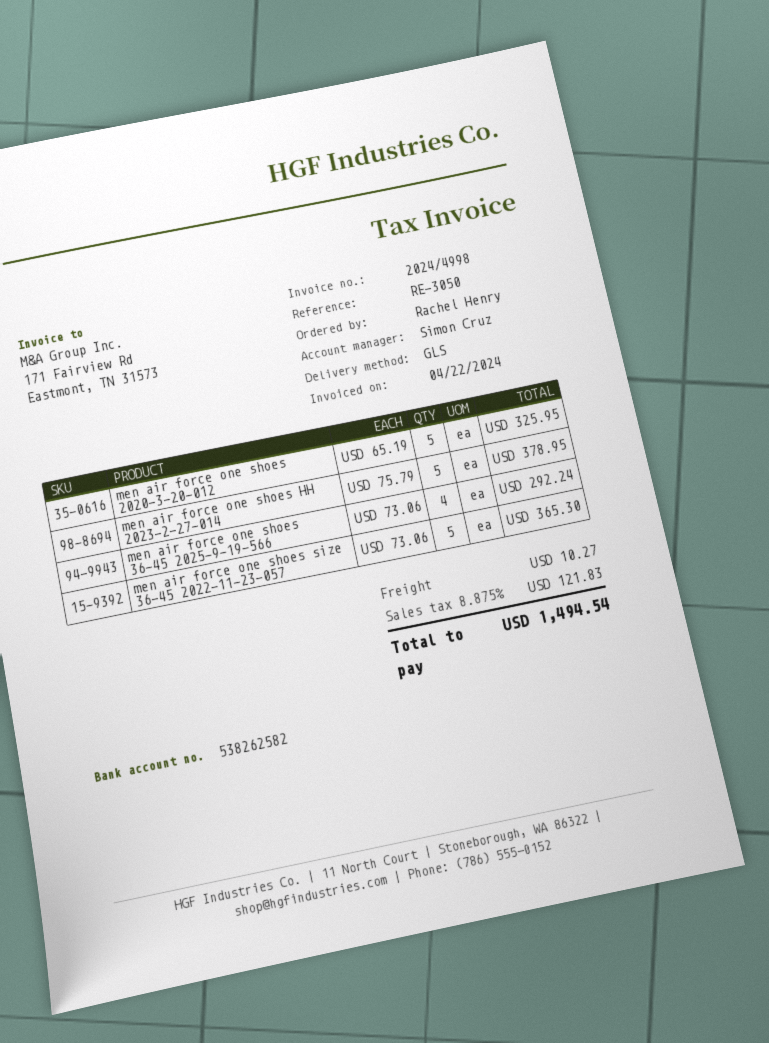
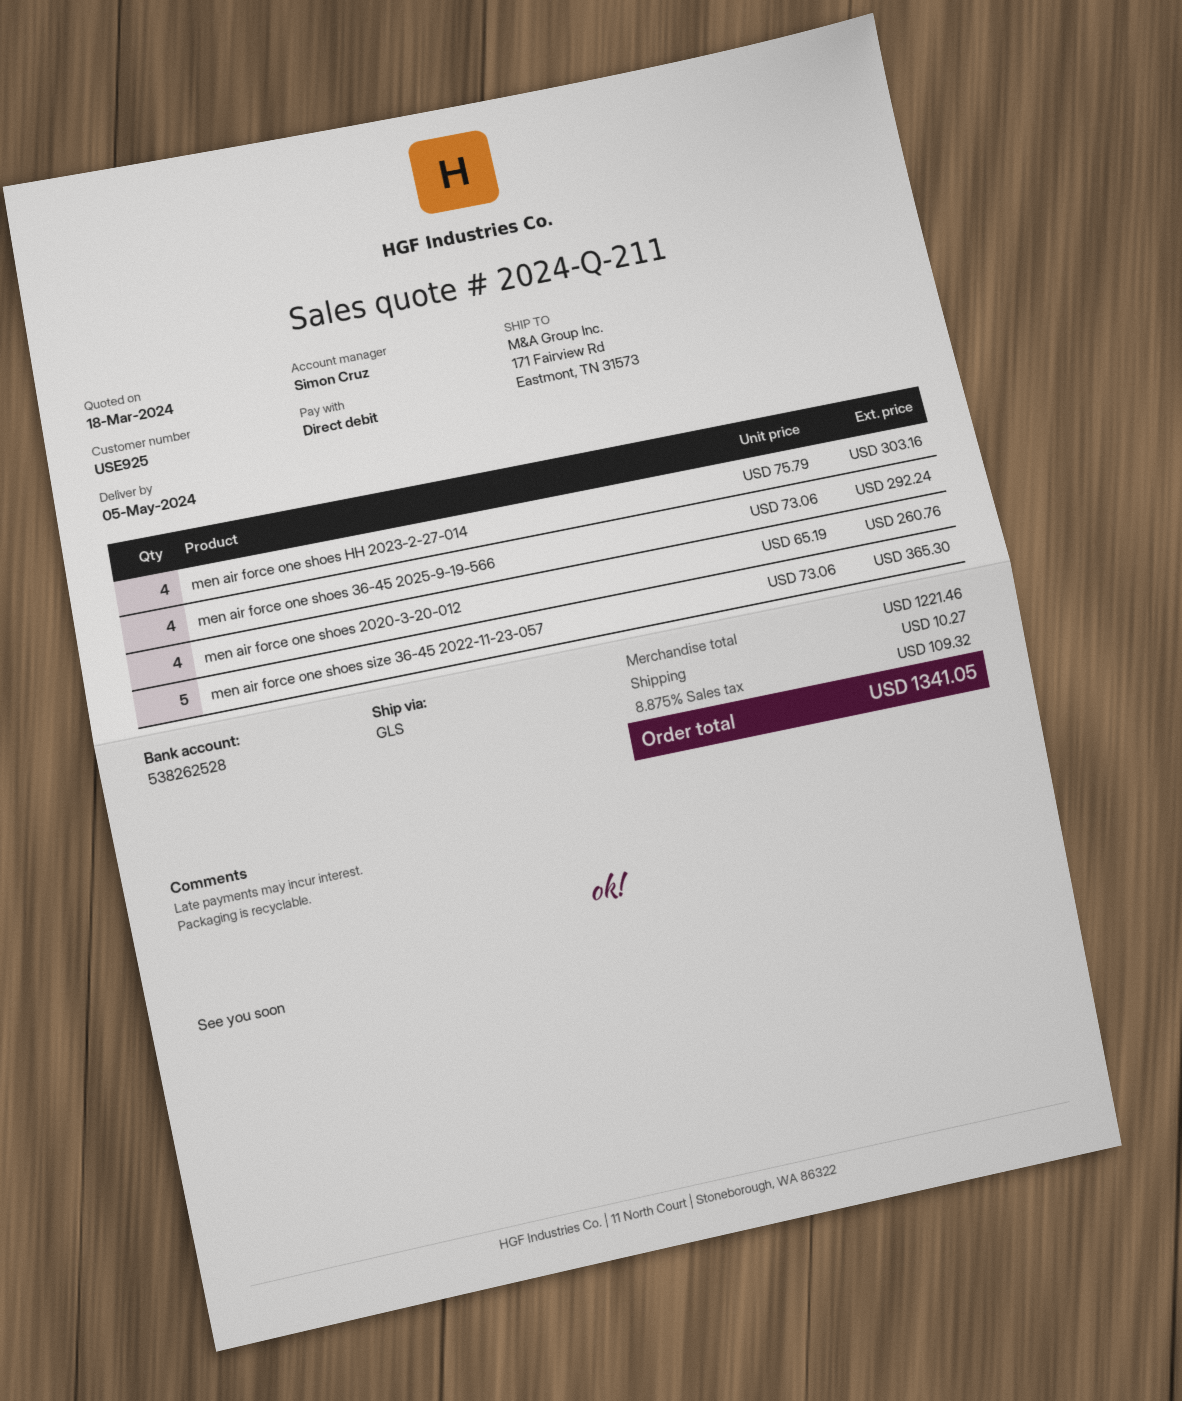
bank account: 538262582 -> 538262528
men air force one shoes 2020-3-20-012: 5 x 65.19 = 325.95 -> 4 x 65.19 = 260.76
men air force one shoes HH 2023-2-27-014: 5 x 75.79 = 378.95 -> 4 x 75.79 = 303.16
tax: 8.875% = 121.83 -> 8.875% = 109.32
total: 1494.54 -> 1341.05

